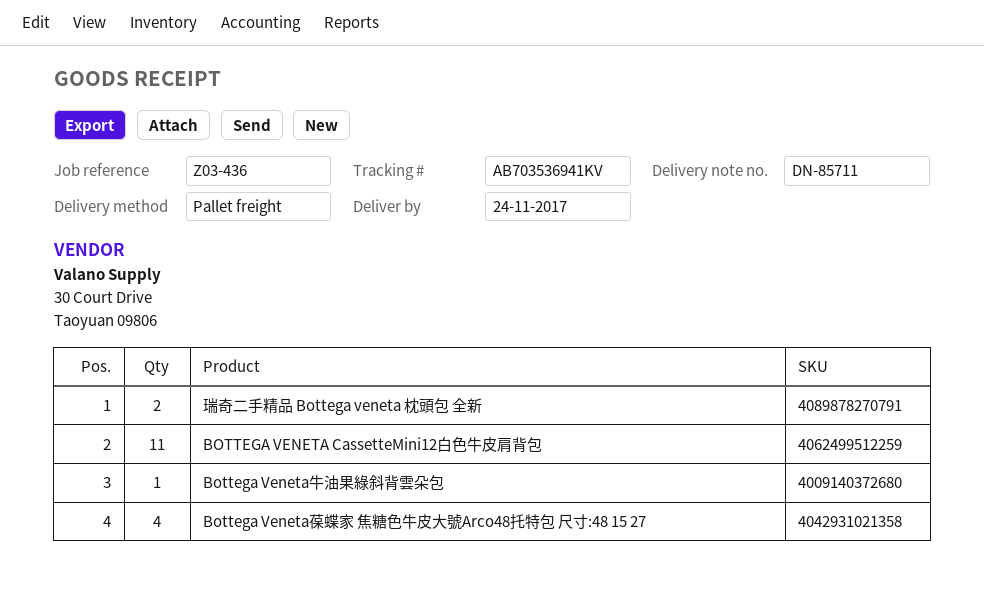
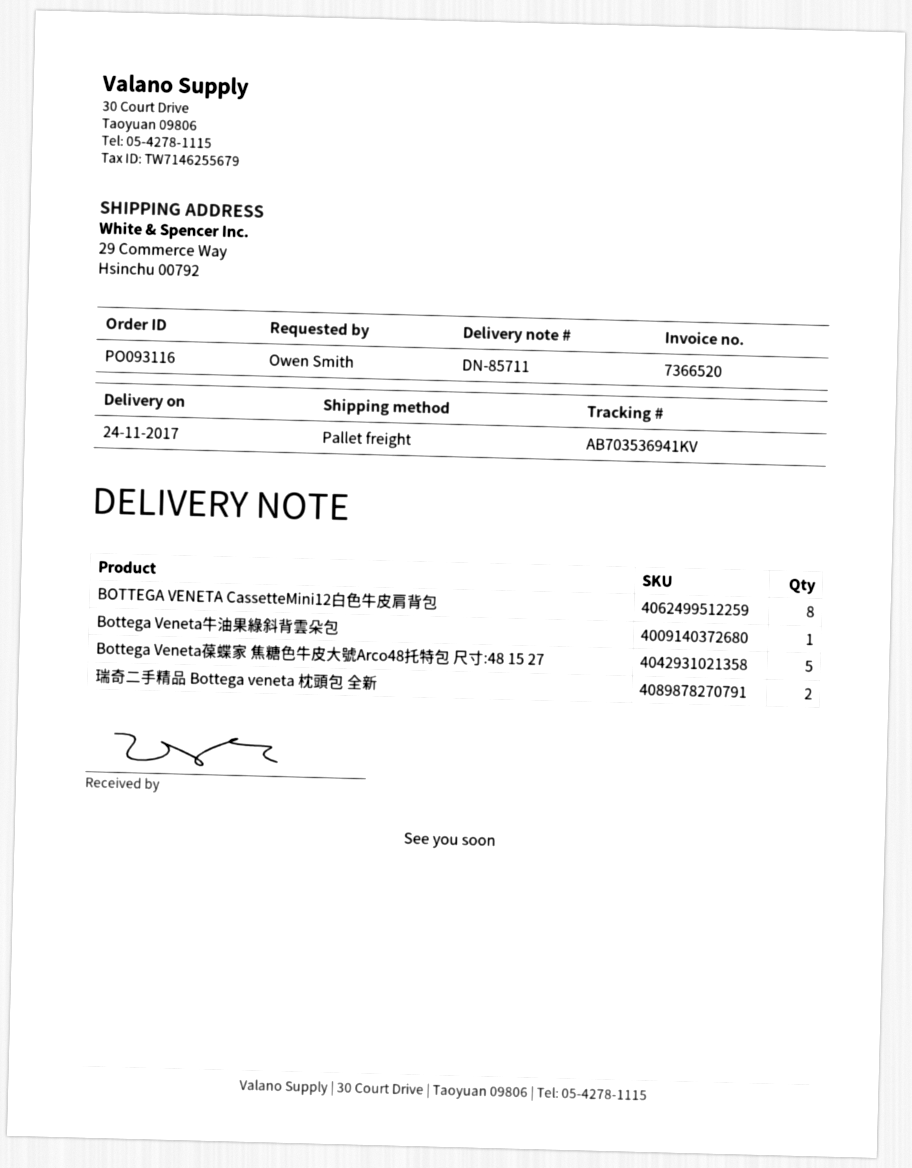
BOTTEGA VENETA CassetteMini12白色牛皮肩背包: 11 -> 8
Bottega Veneta葆蝶家 焦糖色牛皮大號Arco48托特包 尺寸:48 15 27: 4 -> 5

